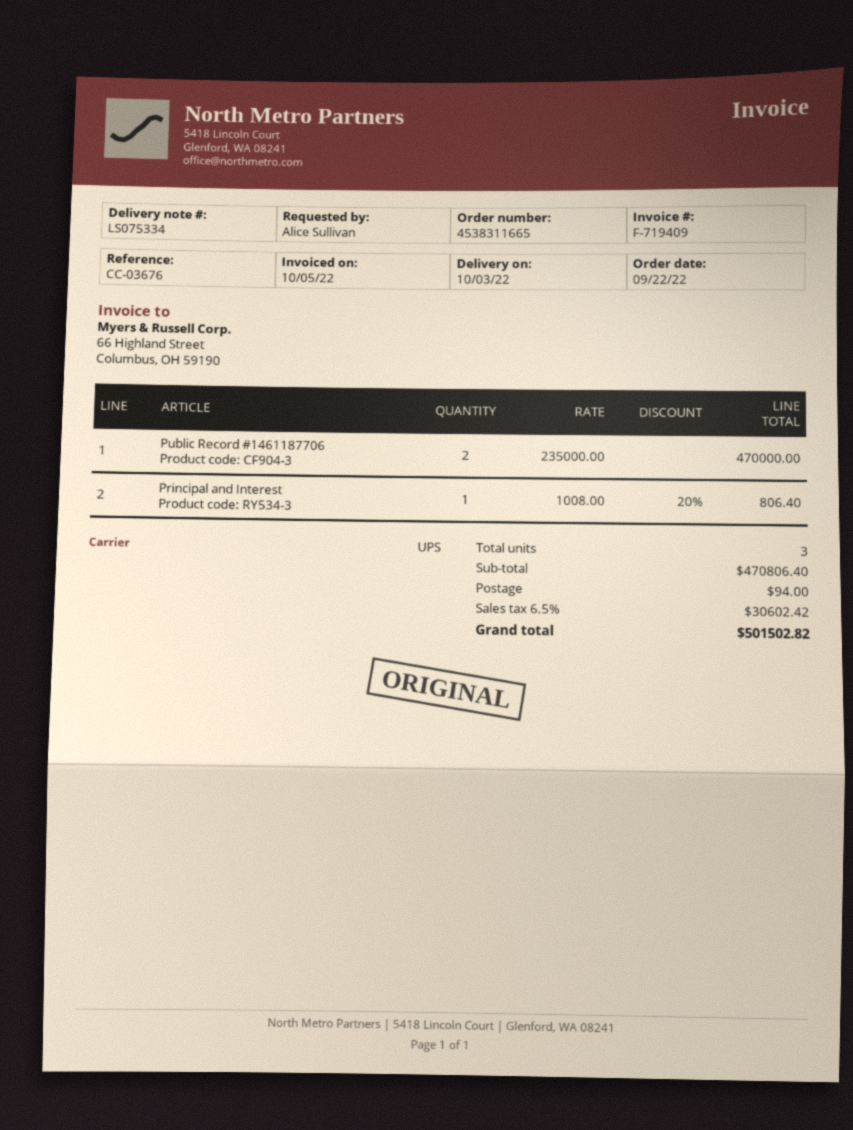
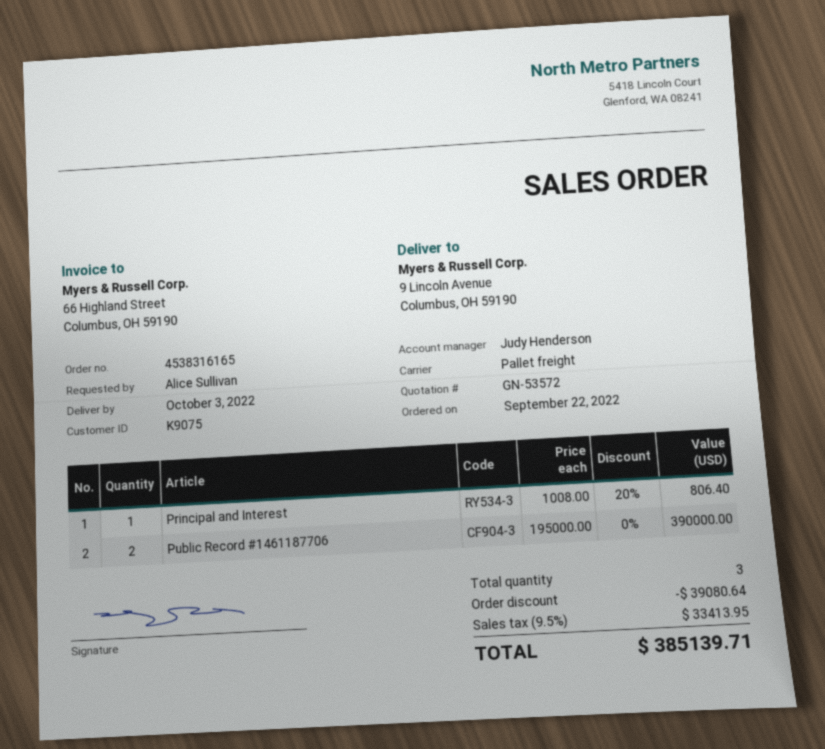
order number: 4538311665 -> 4538316165
shipping method: UPS -> pallet freight
Public Record #1461187706: 2 x 235000.00 = 470000.00 -> 2 x 195000.00 = 390000.00
discount: none -> 39080.64
shipping: 94.00 -> none
tax: 6.5% = 30602.42 -> 9.5% = 33413.95
total: 501502.82 -> 385139.71

